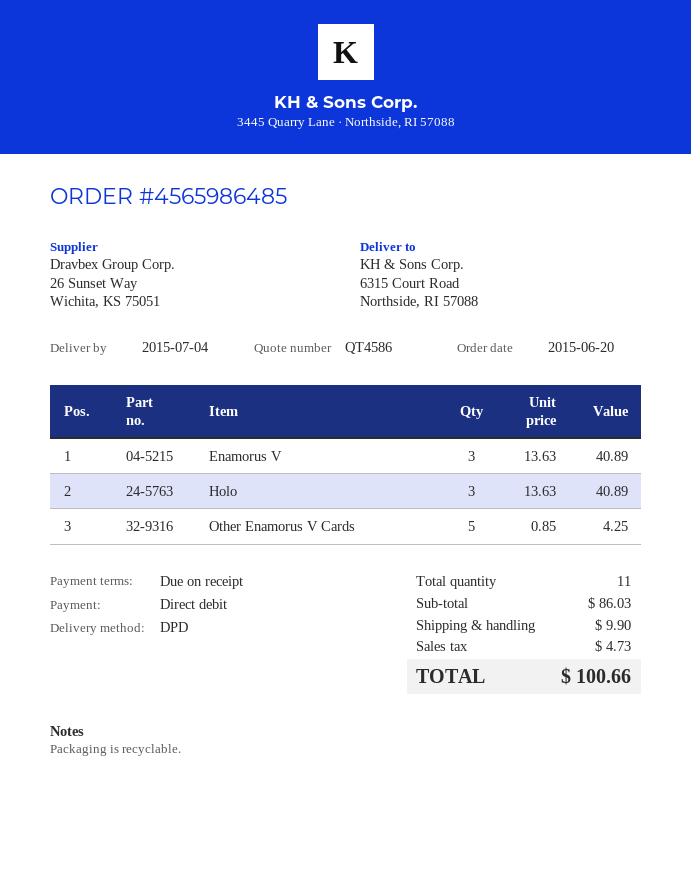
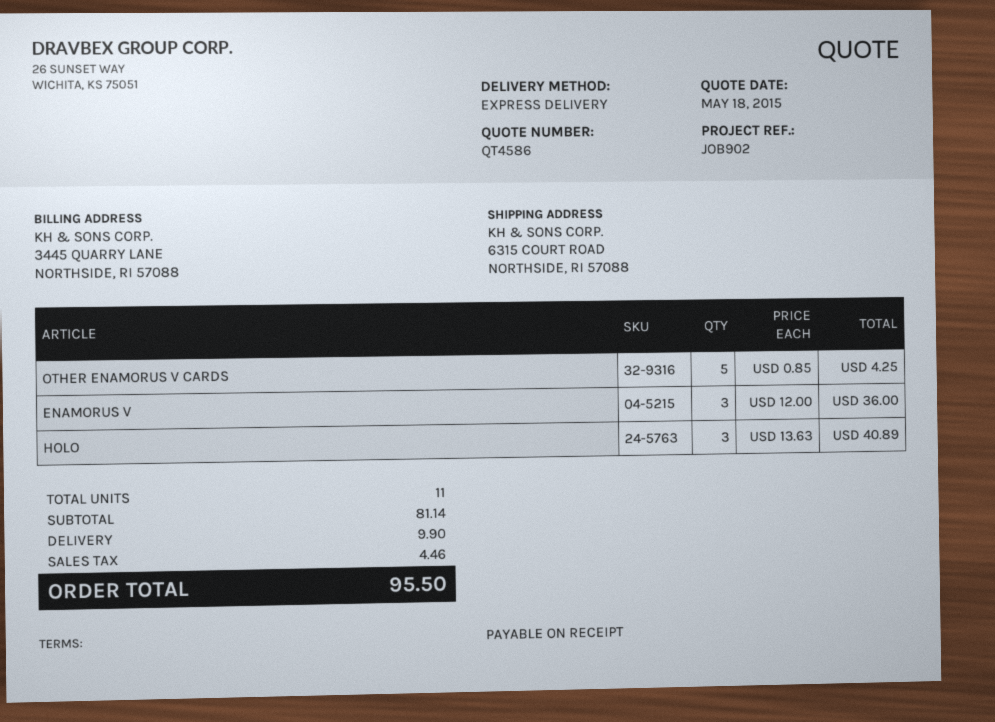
shipping method: DPD -> express
Enamorus V: 3 x 13.63 = 40.89 -> 3 x 12.00 = 36.00
subtotal: 86.03 -> 81.14
tax: 4.73 -> 4.46
total: 100.66 -> 95.50

